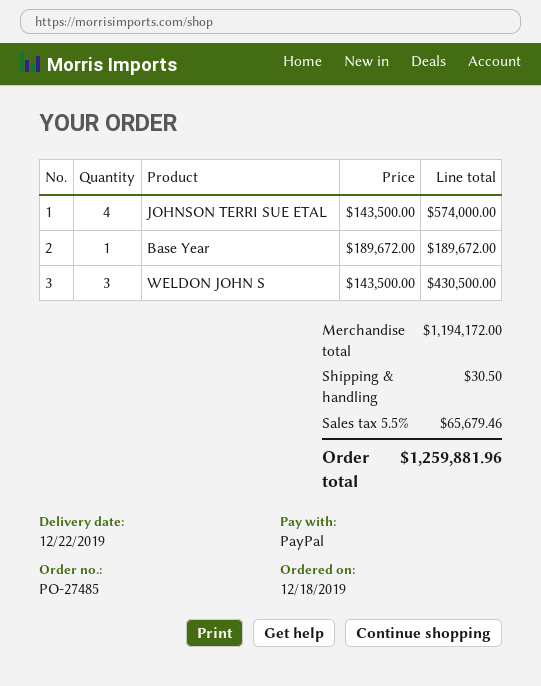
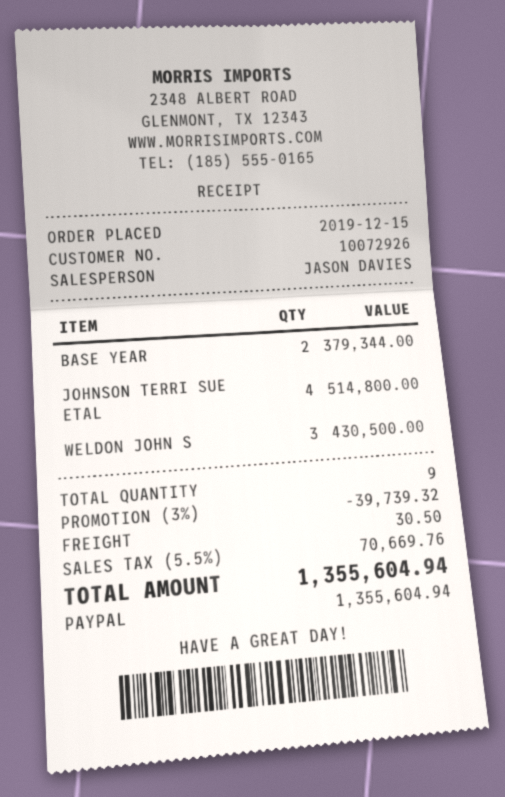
order date: 2019-12-18 -> 2019-12-15
JOHNSON TERRI SUE ETAL: 4 for 574000.00 -> 4 for 514800.00
Base Year: 1 for 189672.00 -> 2 for 379344.00
discount: none -> 3% = 39739.32
tax: 5.5% = 65679.46 -> 5.5% = 70669.76
total: 1259881.96 -> 1355604.94

